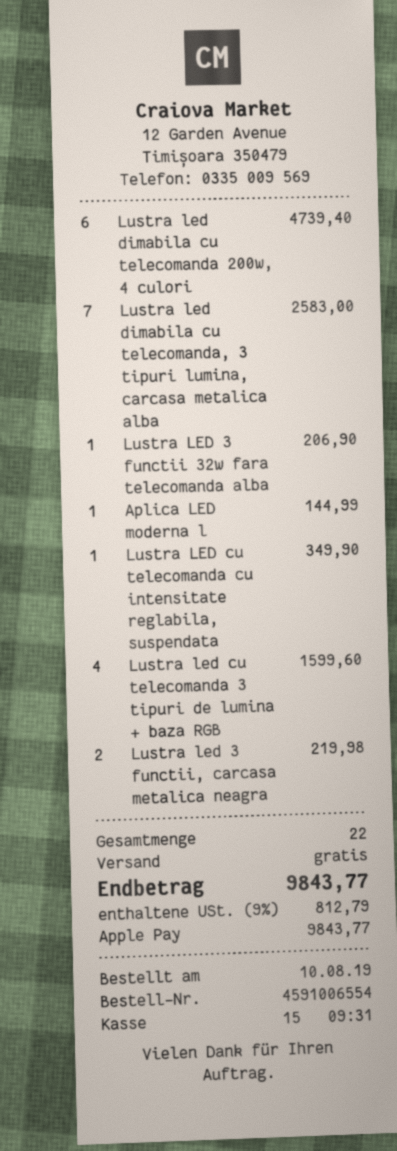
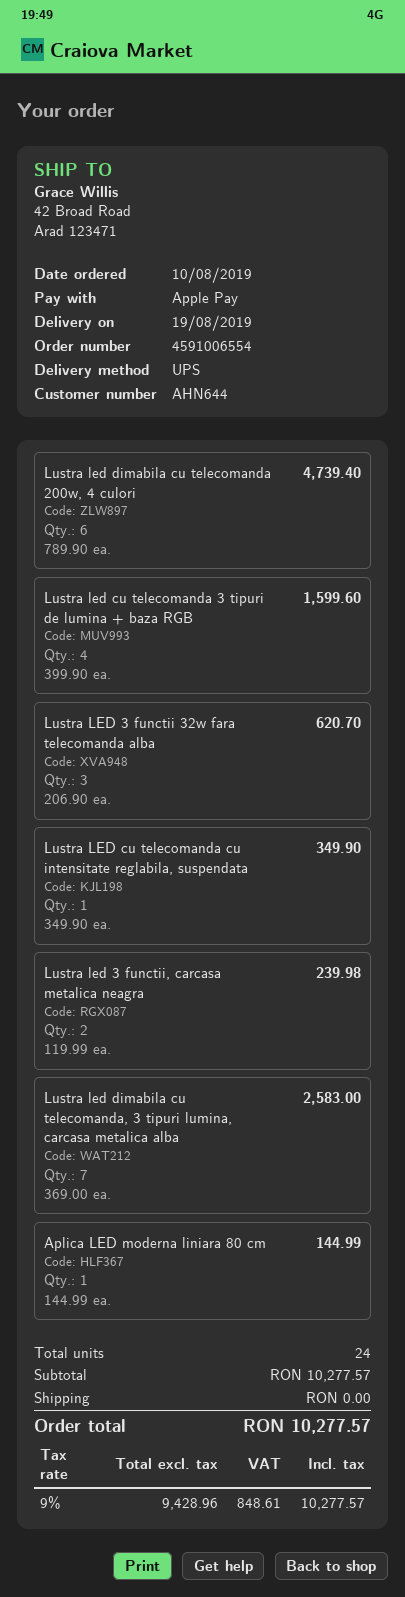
Lustra LED 3 functii 32w fara telecomanda alba: 1 for 206.90 -> 3 for 620.70
Lustra led 3 functii, carcasa metalica neagra: 2 for 219.98 -> 2 for 239.98
total quantity: 22 -> 24
tax: 9% = 812.79 -> 9% = 848.61
total: 9843.77 -> 10277.57

